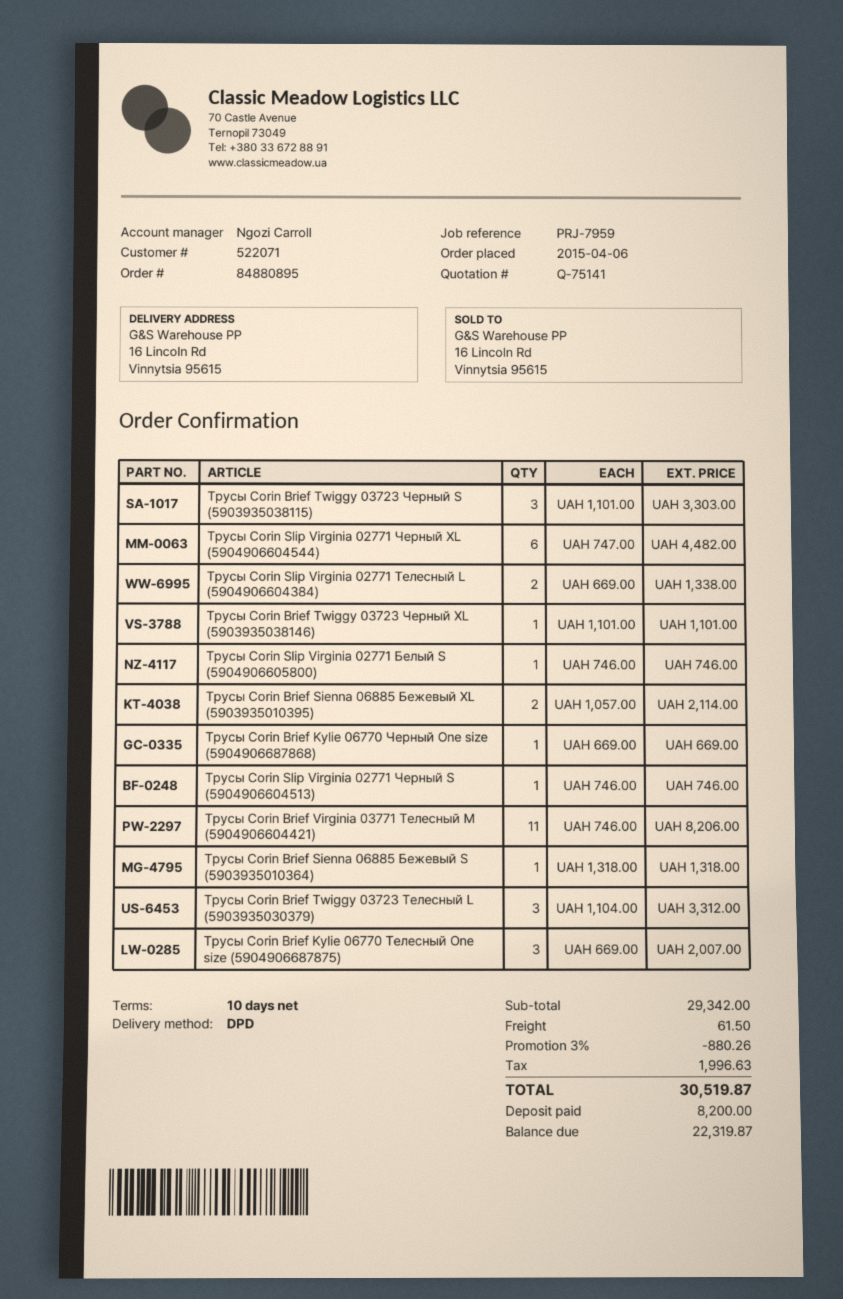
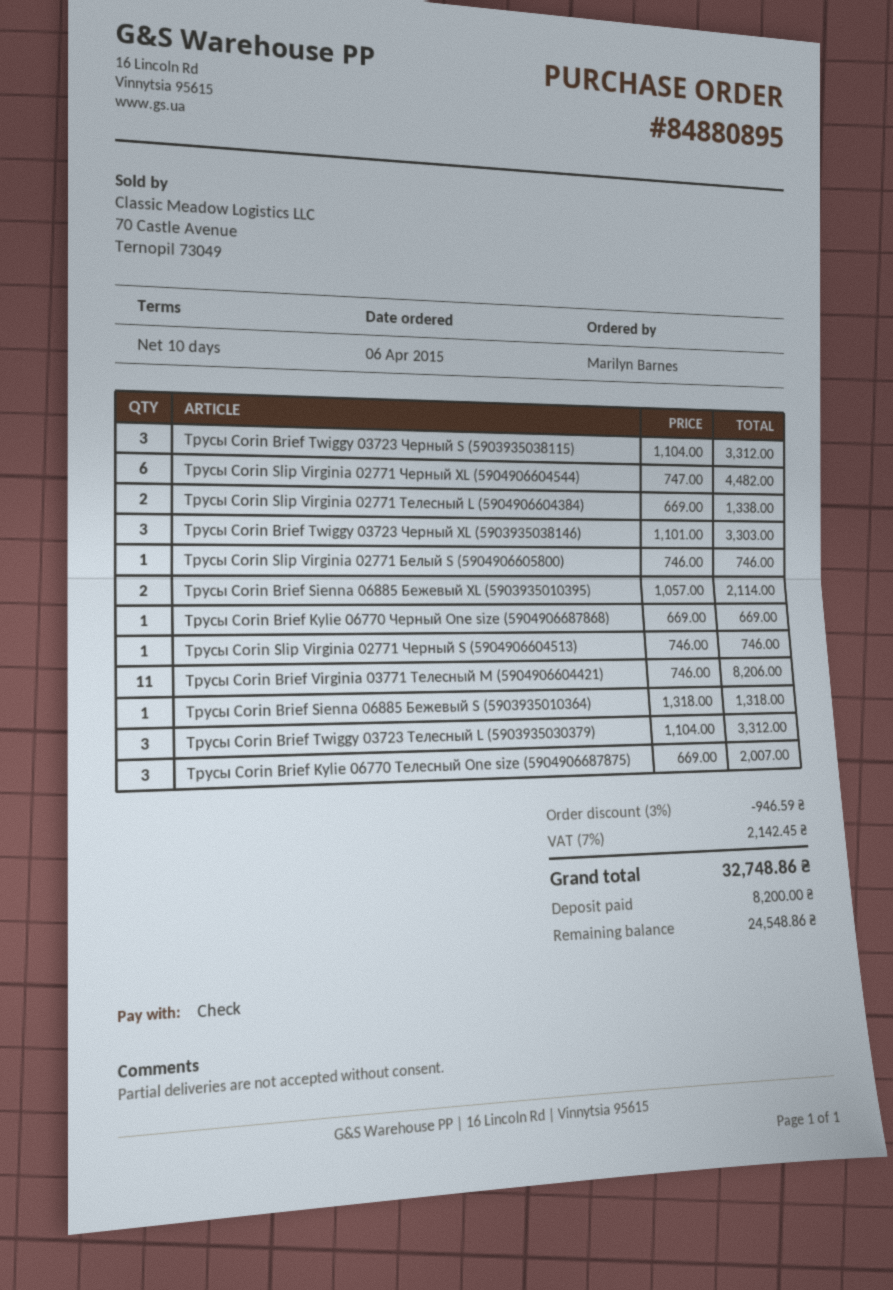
Трусы Corin Brief Twiggy 03723 Черный S (5903935038115): 3 x 1101.00 = 3303.00 -> 3 x 1104.00 = 3312.00
Трусы Corin Brief Twiggy 03723 Черный XL (5903935038146): 1 x 1101.00 = 1101.00 -> 3 x 1101.00 = 3303.00
discount: 3% = 880.26 -> 3% = 946.59
shipping: 61.50 -> none
tax: 1996.63 -> 2142.45
total: 30519.87 -> 32748.86
balance: 22319.87 -> 24548.86

